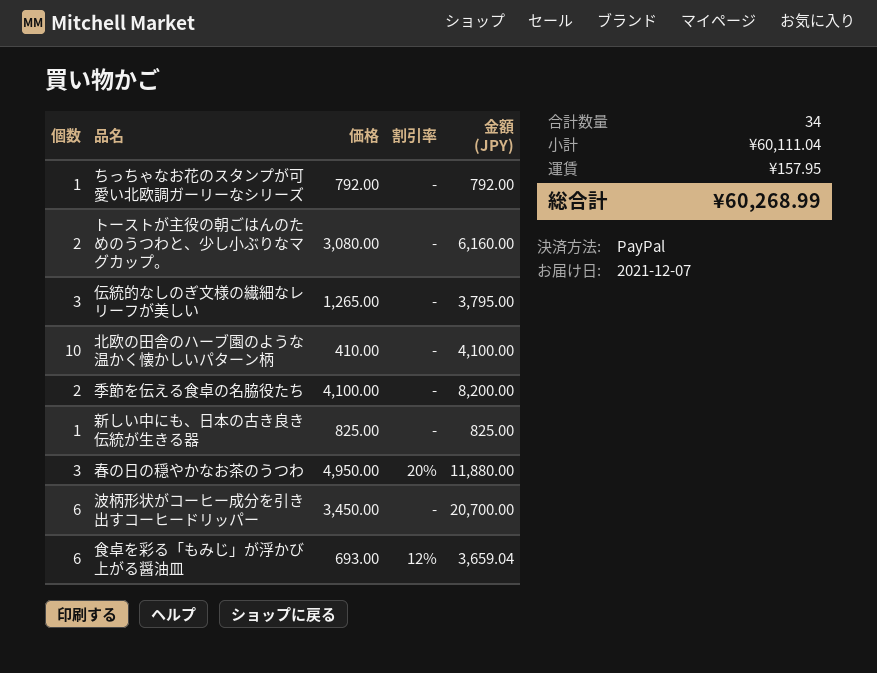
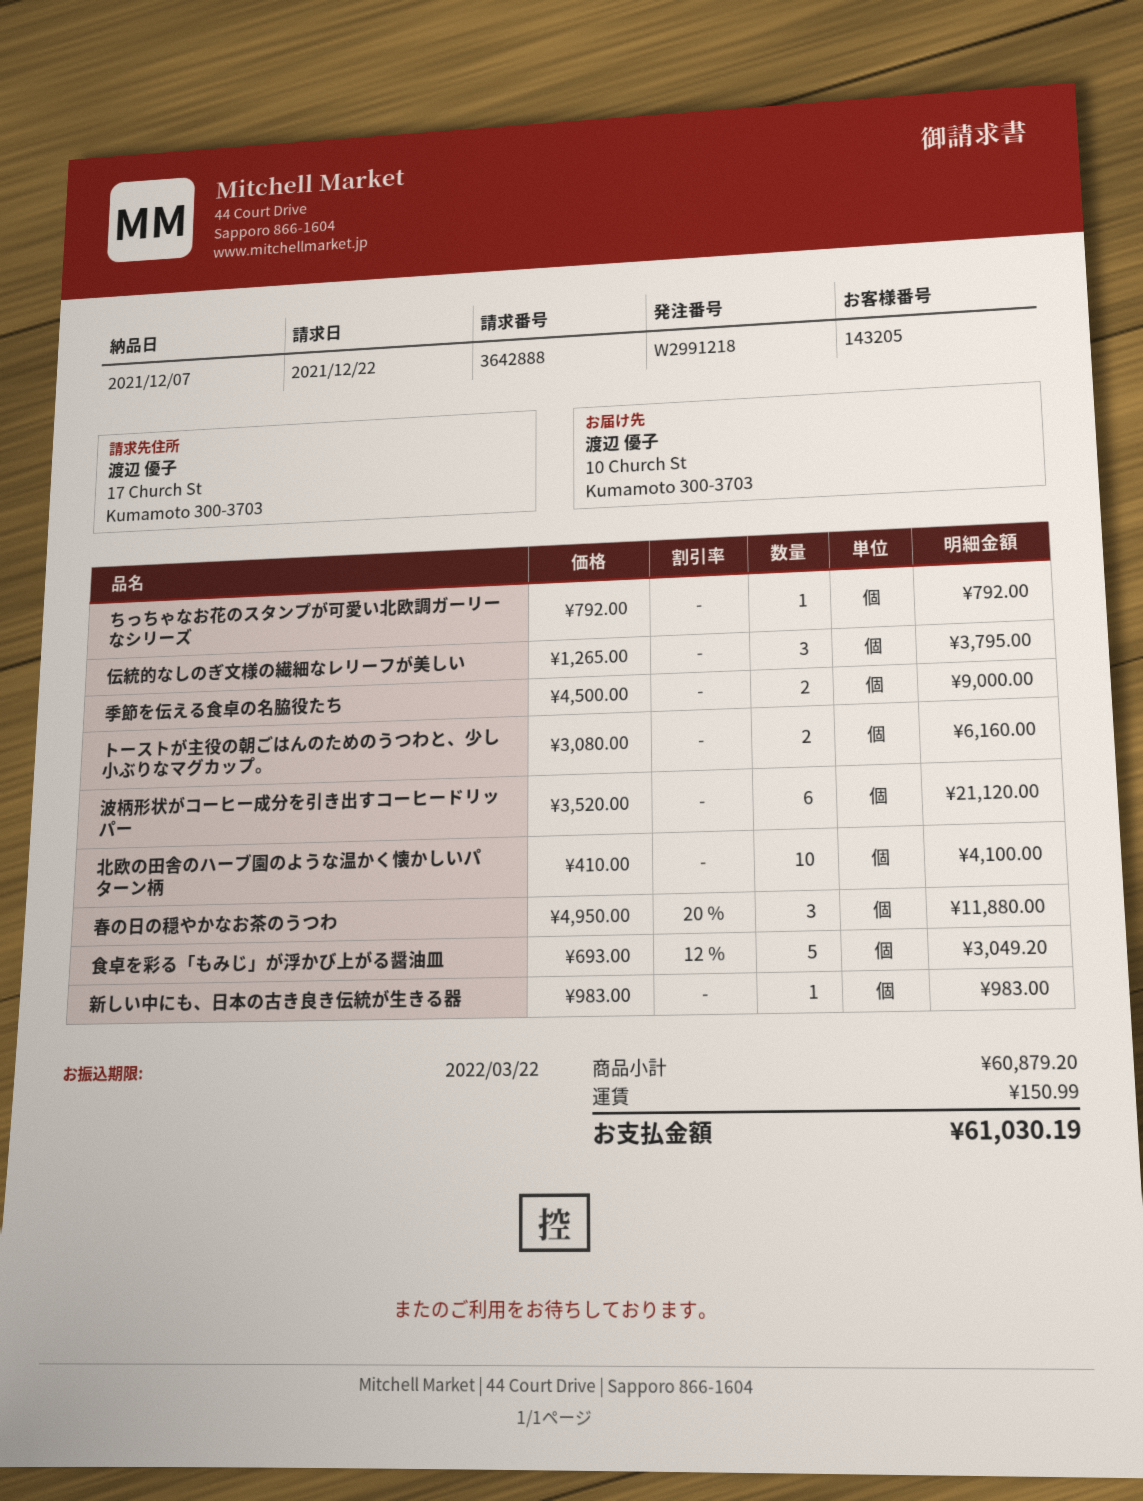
季節を伝える食卓の名脇役たち: 2 x 4100.00 = 8200.00 -> 2 x 4500.00 = 9000.00
新しい中にも、日本の古き良き伝統が生きる器: 1 x 825.00 = 825.00 -> 1 x 983.00 = 983.00
波柄形状がコーヒー成分を引き出すコーヒードリッパー: 6 x 3450.00 = 20700.00 -> 6 x 3520.00 = 21120.00
食卓を彩る「もみじ」が浮かび上がる醤油皿: 6 x 693.00 - 12% = 3659.04 -> 5 x 693.00 - 12% = 3049.20
subtotal: 60111.04 -> 60879.20
shipping: 157.95 -> 150.99
total: 60268.99 -> 61030.19

